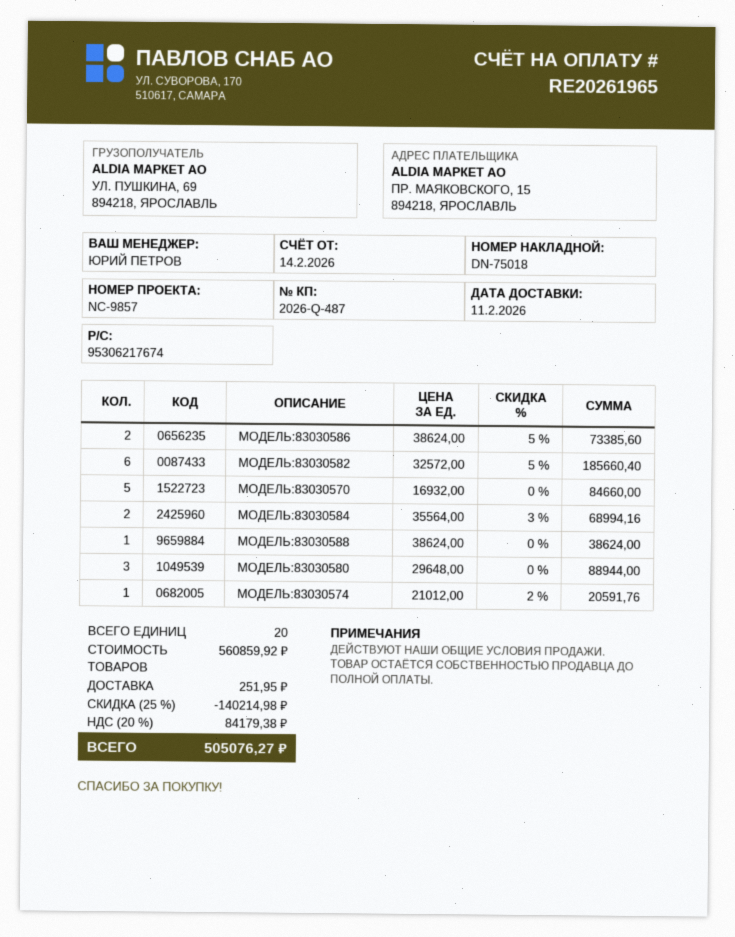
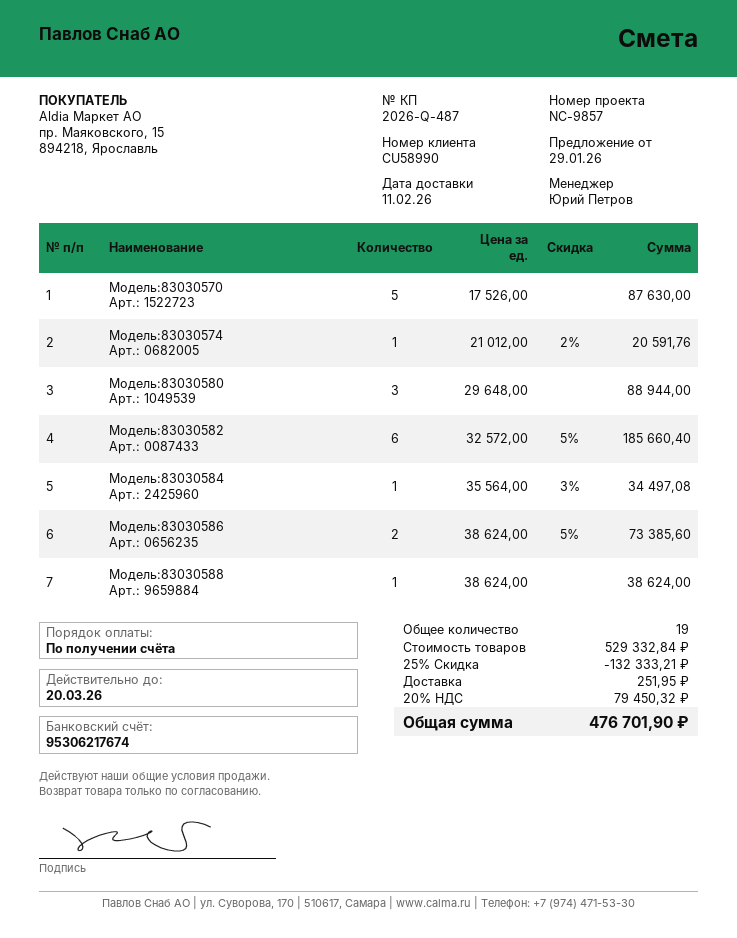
МОДЕЛЬ:83030570: 5 x 16932.00 = 84660.00 -> 5 x 17526.00 = 87630.00
МОДЕЛЬ:83030584: 2 x 35564.00 - 3% = 68994.16 -> 1 x 35564.00 - 3% = 34497.08
total quantity: 20 -> 19
subtotal: 560859.92 -> 529332.84
discount: 25% = 140214.98 -> 25% = 132333.21
tax: 20% = 84179.38 -> 20% = 79450.32
total: 505076.27 -> 476701.90

